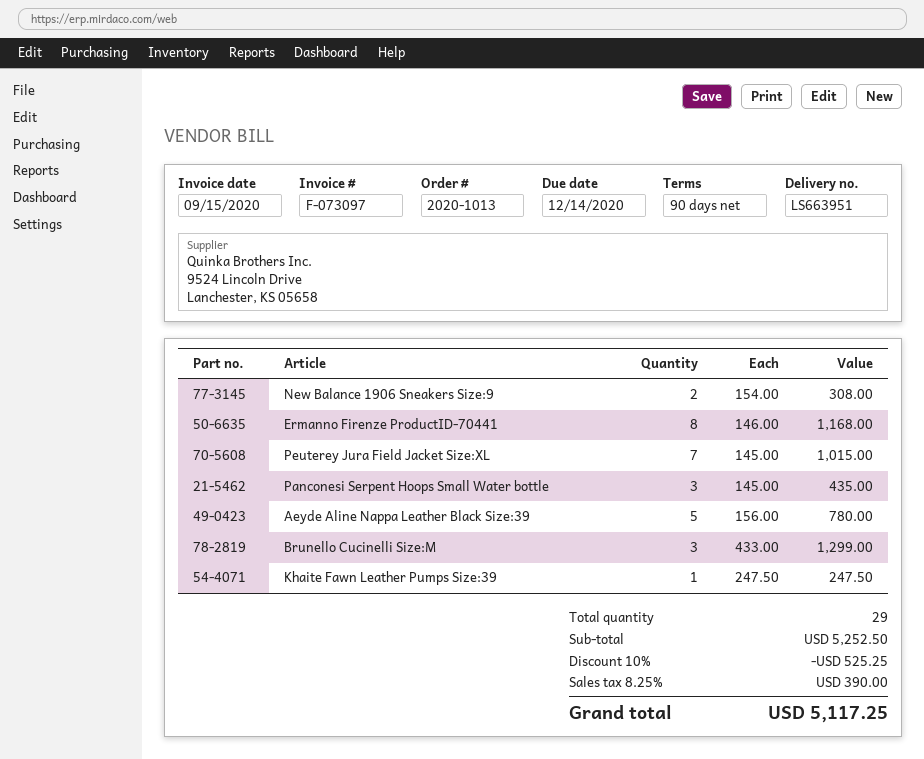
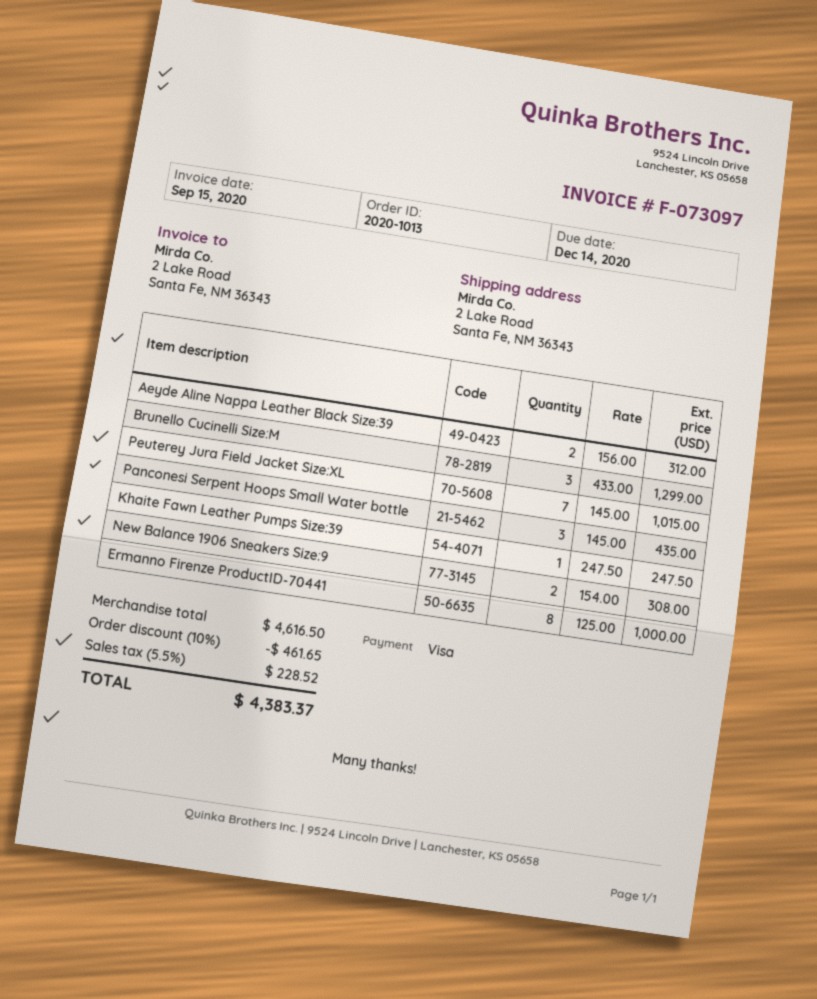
Ermanno Firenze ProductID-70441: 8 x 146.00 = 1168.00 -> 8 x 125.00 = 1000.00
Aeyde Aline Nappa Leather Black Size:39: 5 x 156.00 = 780.00 -> 2 x 156.00 = 312.00
subtotal: 5252.50 -> 4616.50
discount: 10% = 525.25 -> 10% = 461.65
tax: 8.25% = 390.00 -> 5.5% = 228.52
total: 5117.25 -> 4383.37

